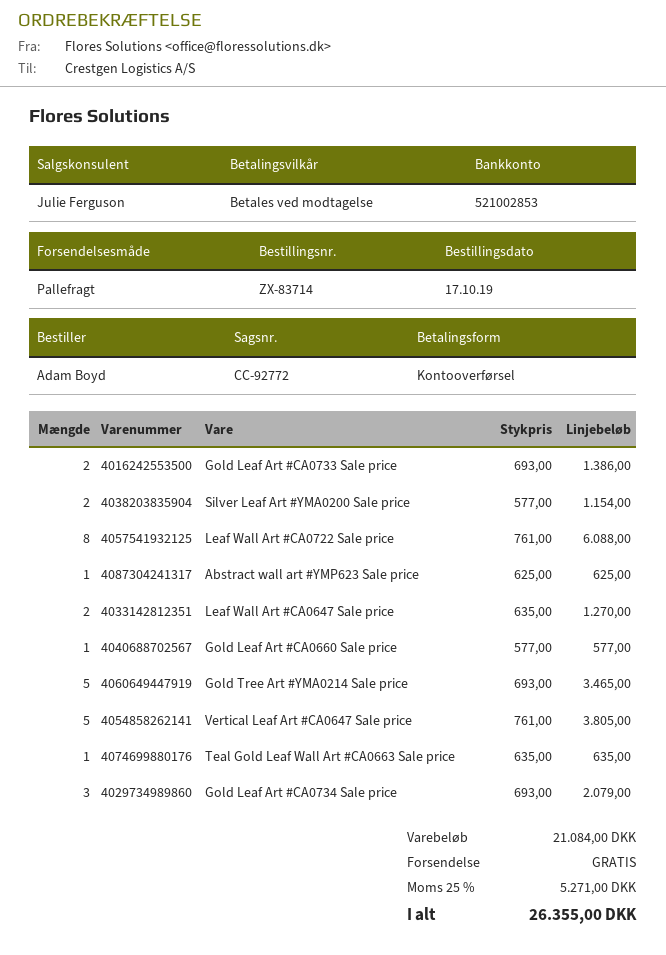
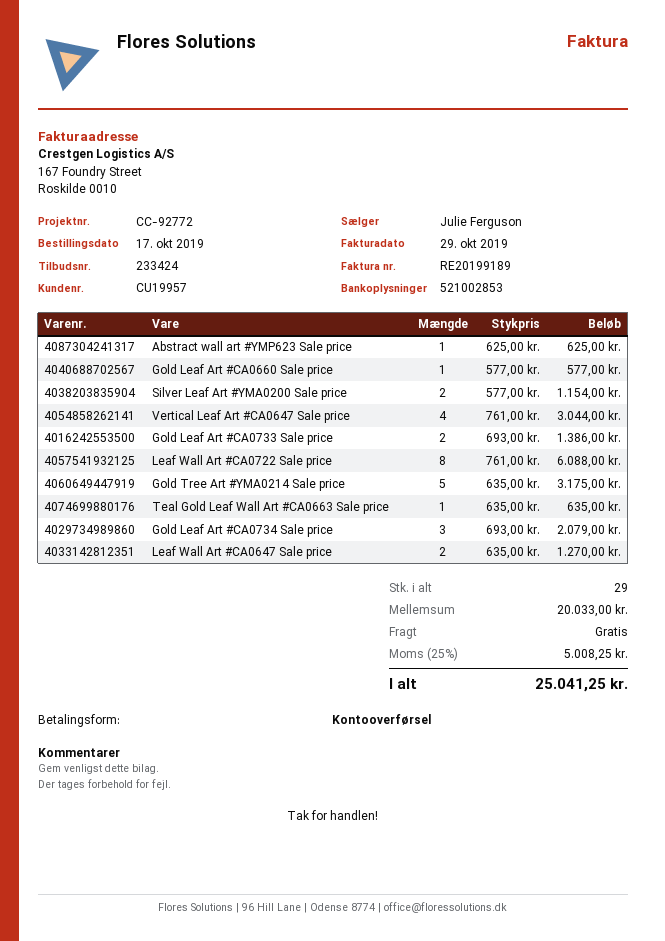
Gold Tree Art #YMA0214 Sale price: 5 x 693.00 = 3465.00 -> 5 x 635.00 = 3175.00
Vertical Leaf Art #CA0647 Sale price: 5 x 761.00 = 3805.00 -> 4 x 761.00 = 3044.00
subtotal: 21084.00 -> 20033.00
tax: 25% = 5271.00 -> 25% = 5008.25
total: 26355.00 -> 25041.25

